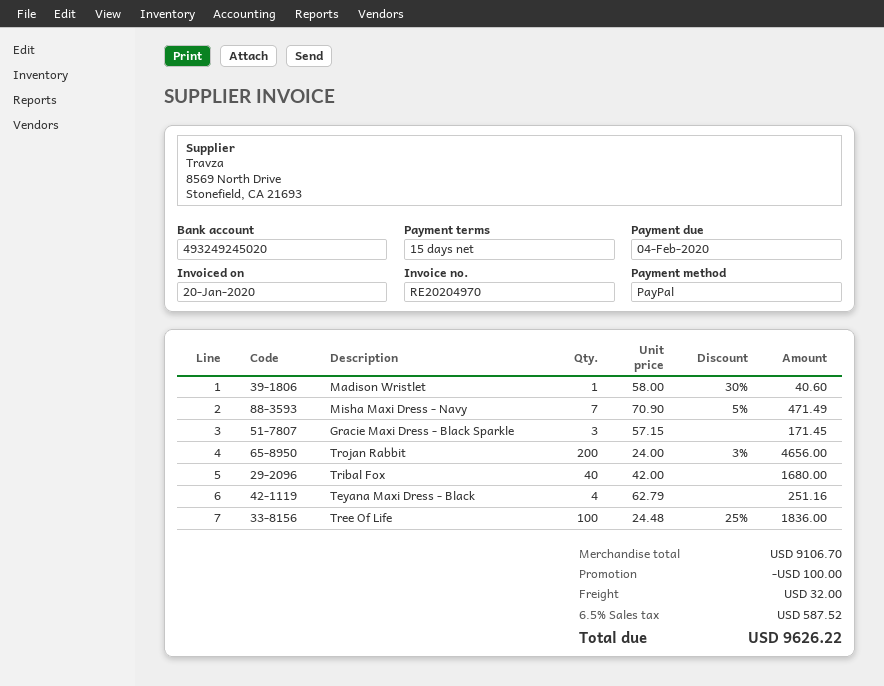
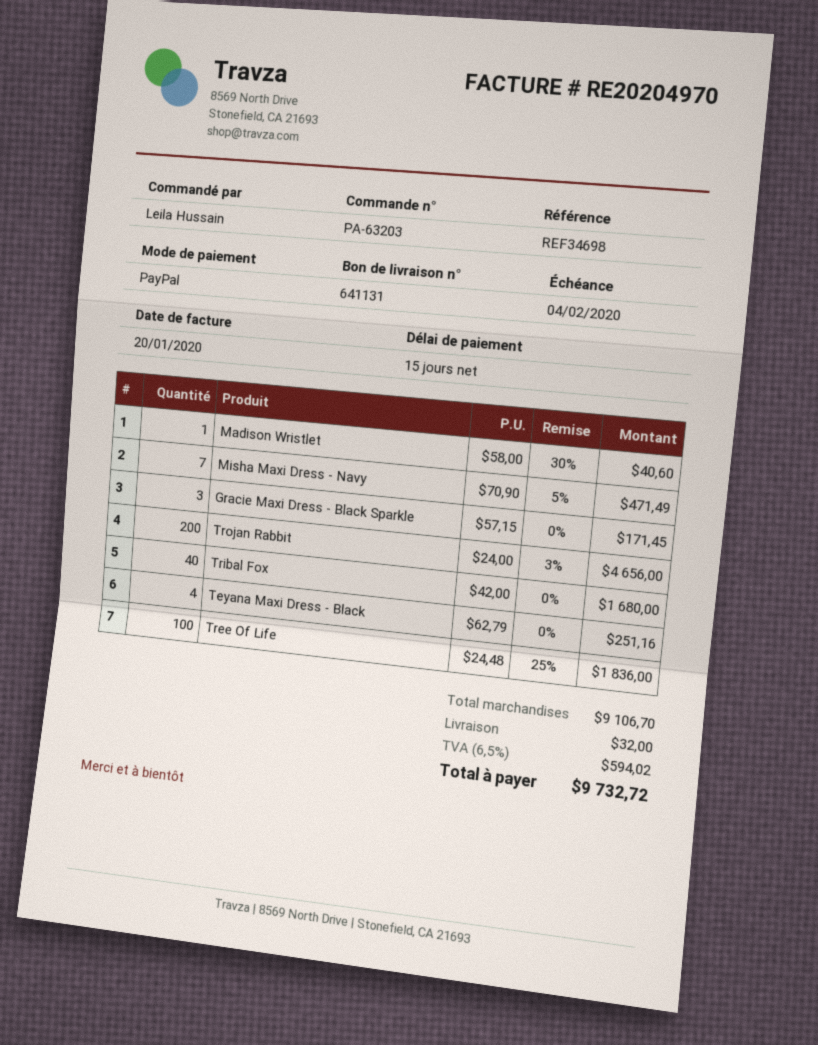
discount: 100.00 -> none
tax: 6.5% = 587.52 -> 6.5% = 594.02
total: 9626.22 -> 9732.72

